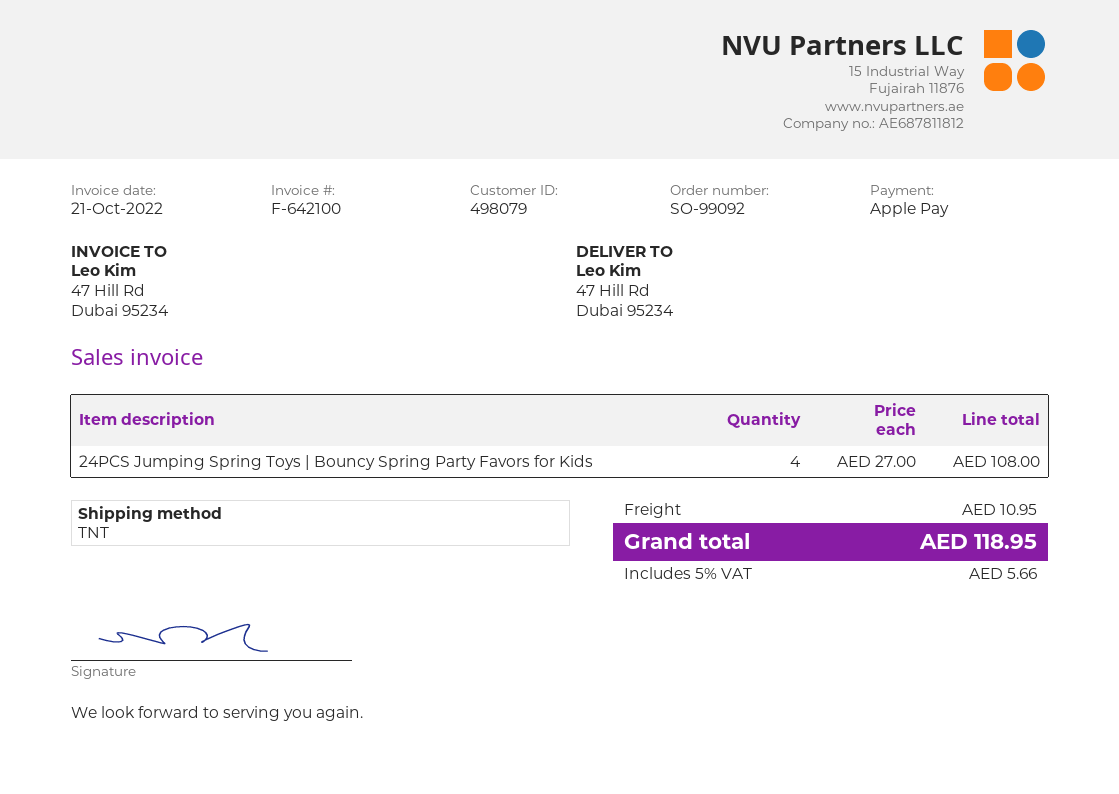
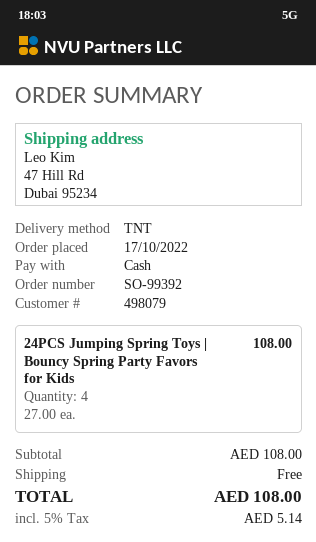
order number: SO-99092 -> SO-99392
payment method: Apple Pay -> cash
shipping: 10.95 -> 0.00
tax: 5% = 5.66 -> 5% = 5.14
total: 118.95 -> 108.00

